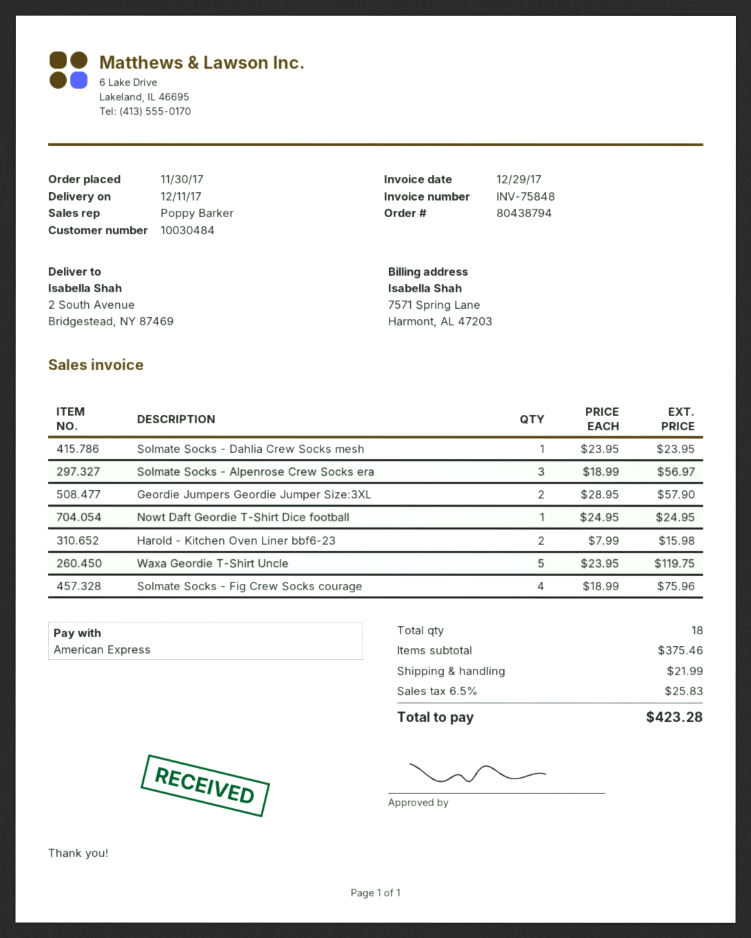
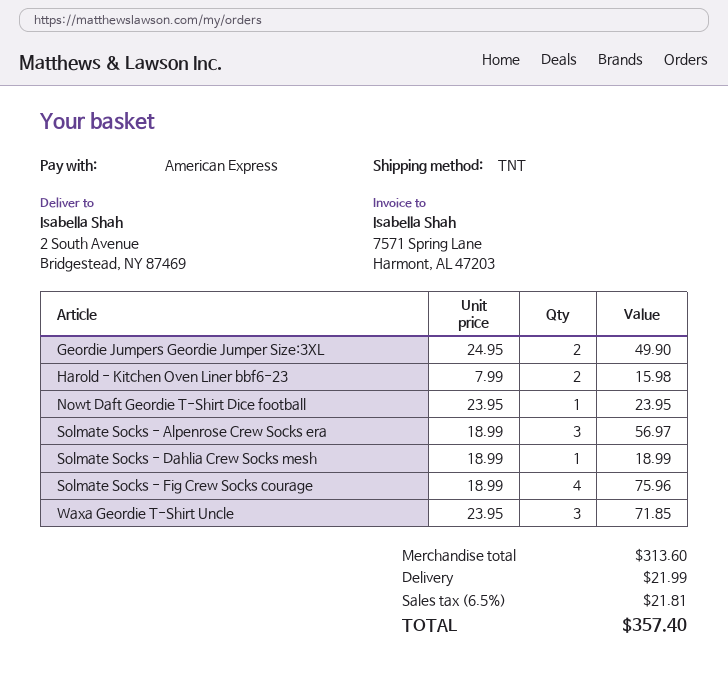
Solmate Socks - Dahlia Crew Socks mesh: 1 x 23.95 = 23.95 -> 1 x 18.99 = 18.99
Geordie Jumpers Geordie Jumper Size:3XL: 2 x 28.95 = 57.90 -> 2 x 24.95 = 49.90
Nowt Daft Geordie T-Shirt Dice football: 1 x 24.95 = 24.95 -> 1 x 23.95 = 23.95
Waxa Geordie T-Shirt Uncle: 5 x 23.95 = 119.75 -> 3 x 23.95 = 71.85
subtotal: 375.46 -> 313.60
tax: 6.5% = 25.83 -> 6.5% = 21.81
total: 423.28 -> 357.40

